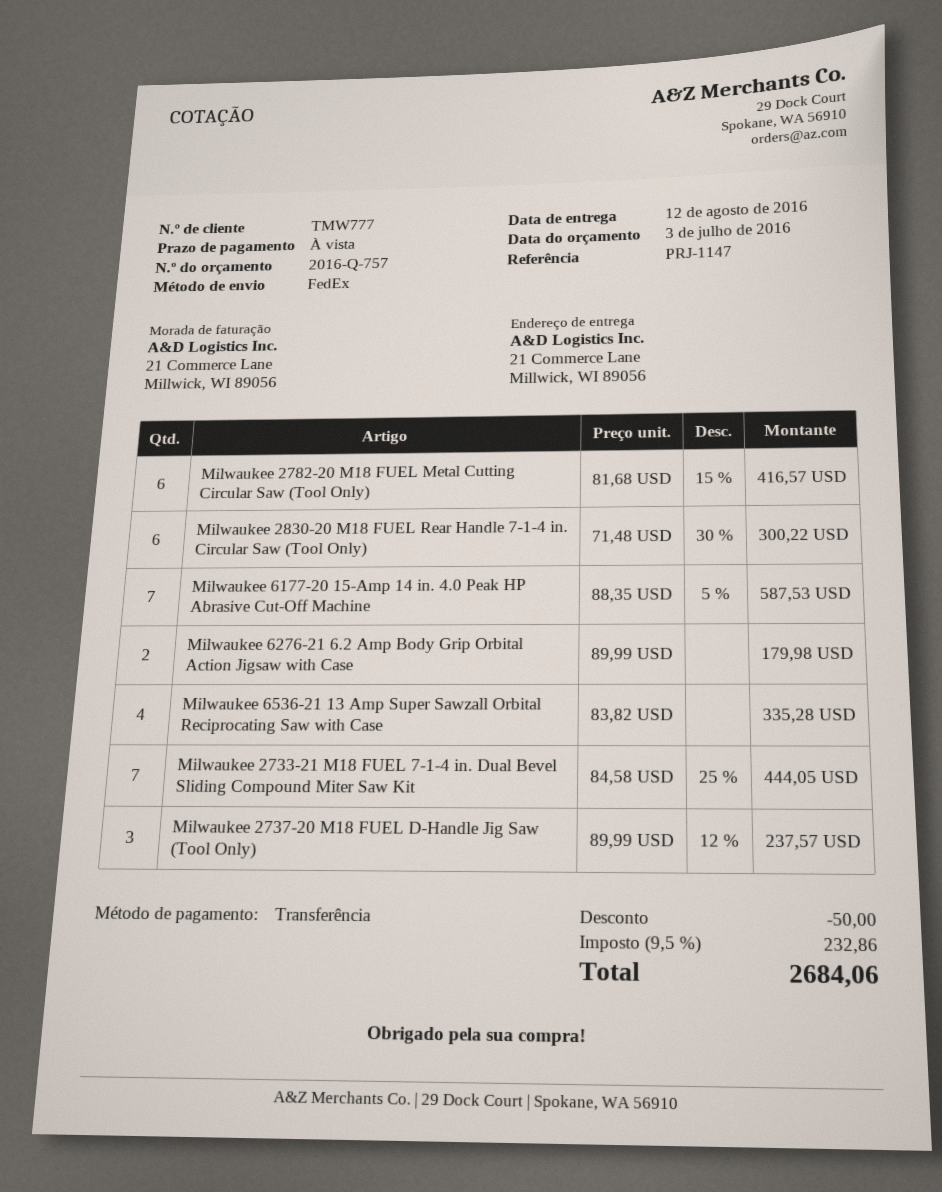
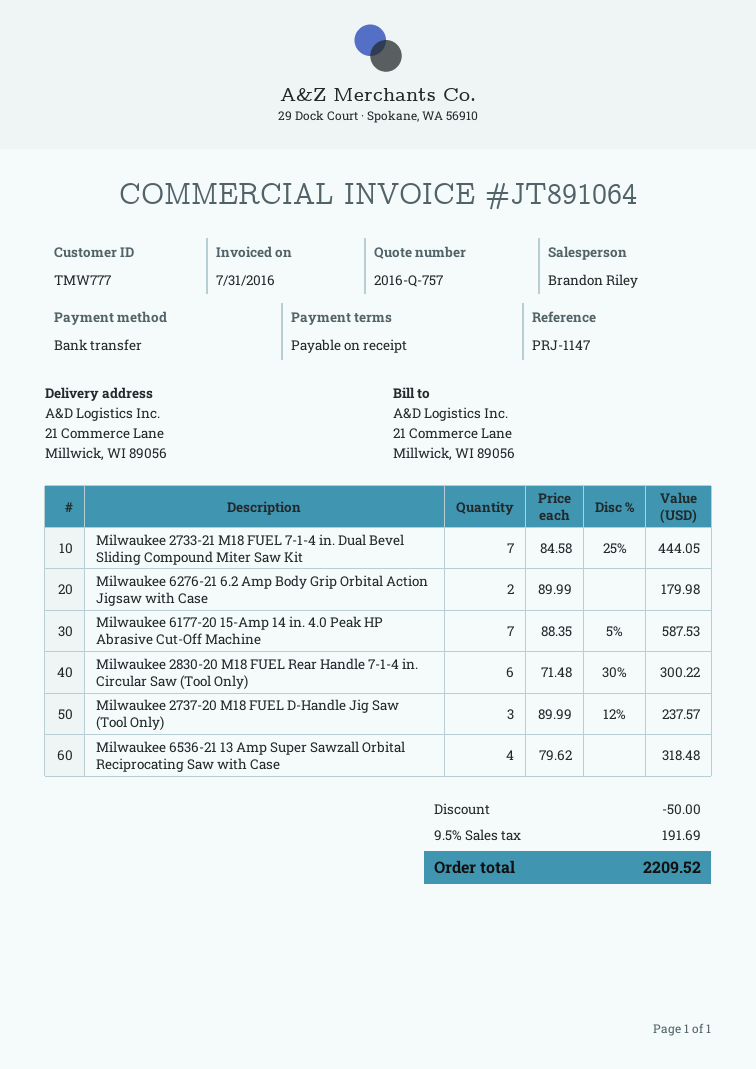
Milwaukee 2782-20 M18 FUEL Metal Cutting Circular Saw (Tool Only): 6 x 81.68 - 15% = 416.57 -> none
Milwaukee 6536-21 13 Amp Super Sawzall Orbital Reciprocating Saw with Case: 4 x 83.82 = 335.28 -> 4 x 79.62 = 318.48
tax: 9.5% = 232.86 -> 9.5% = 191.69
total: 2684.06 -> 2209.52

